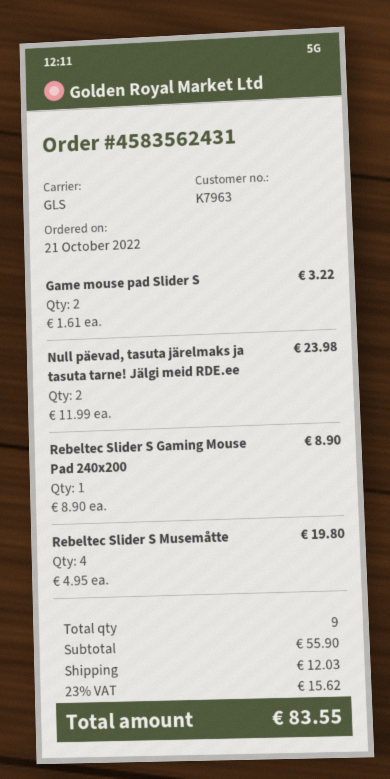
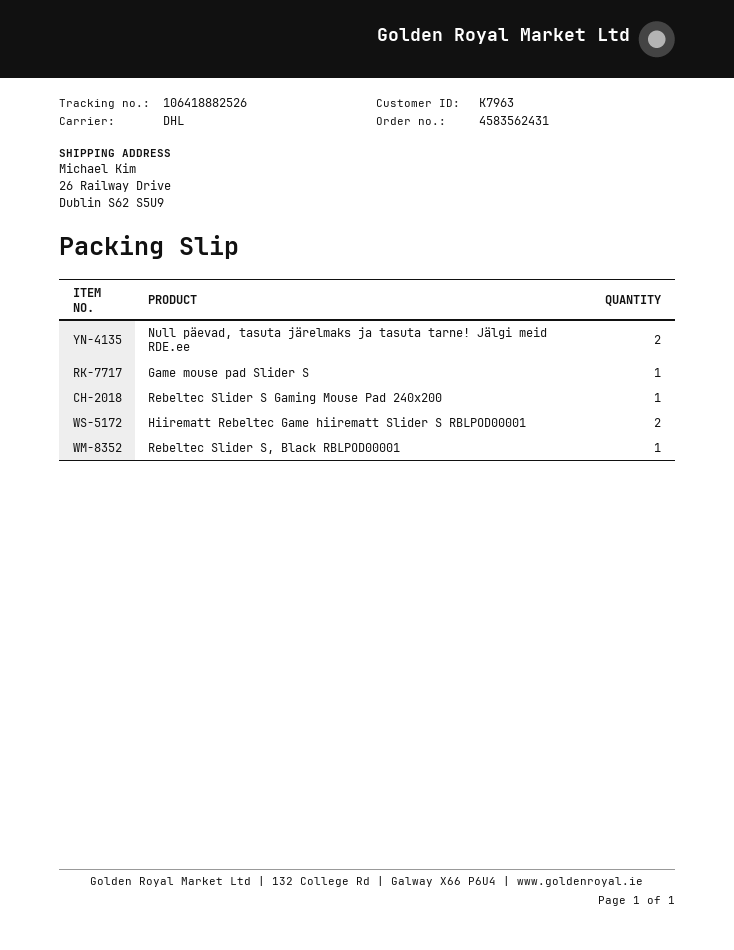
shipping method: GLS -> DHL
Game mouse pad Slider S: 2 -> 1
Rebeltec Slider S Musemåtte: 4 -> none
Hiirematt Rebeltec Game hiirematt Slider S RBLPOD00001: none -> 2
Rebeltec Slider S, Black RBLPOD00001: none -> 1

